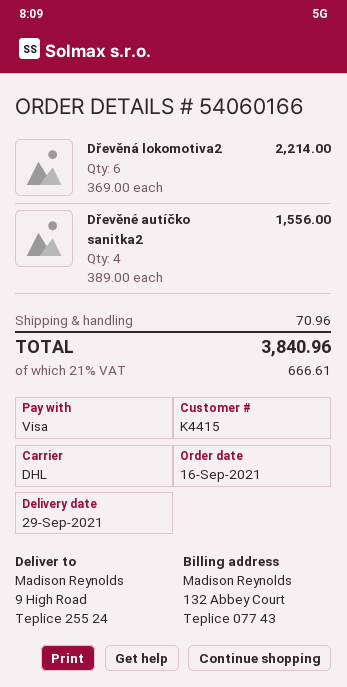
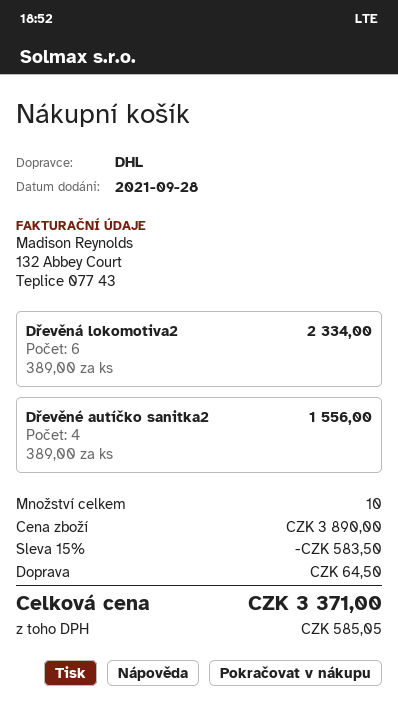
delivery date: 2021-09-29 -> 2021-09-28
Dřevěná lokomotiva2: 6 x 369.00 = 2214.00 -> 6 x 389.00 = 2334.00
discount: none -> 15% = 583.50
shipping: 70.96 -> 64.50
tax: 666.61 -> 585.05
total: 3840.96 -> 3371.00

